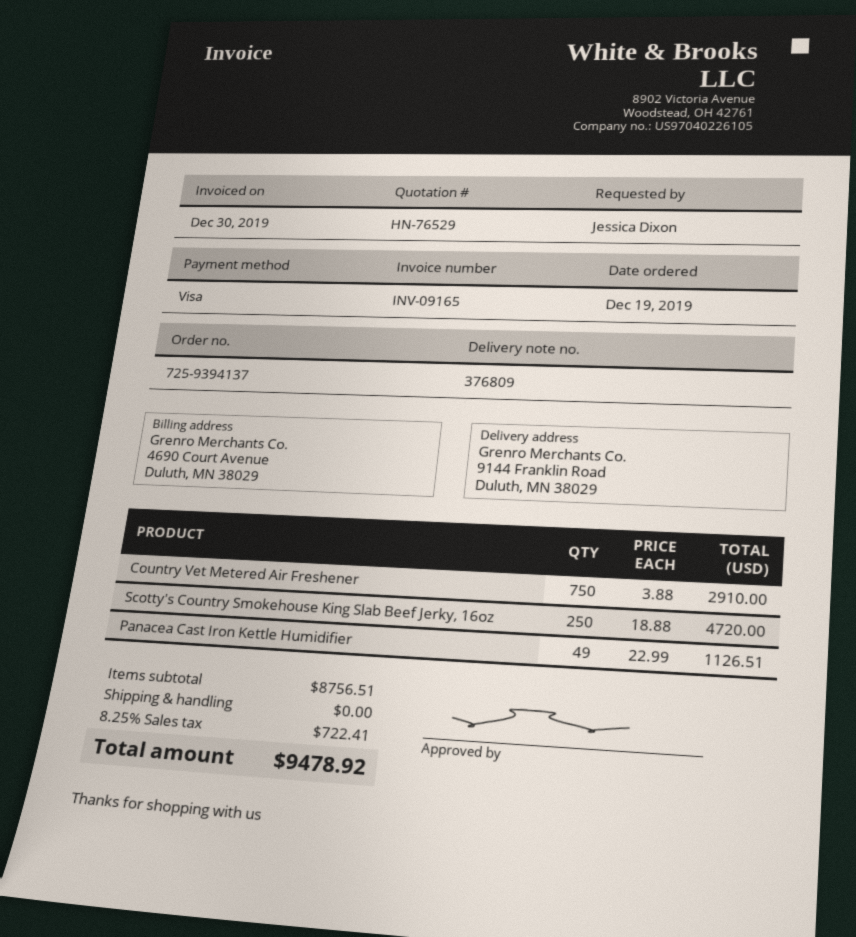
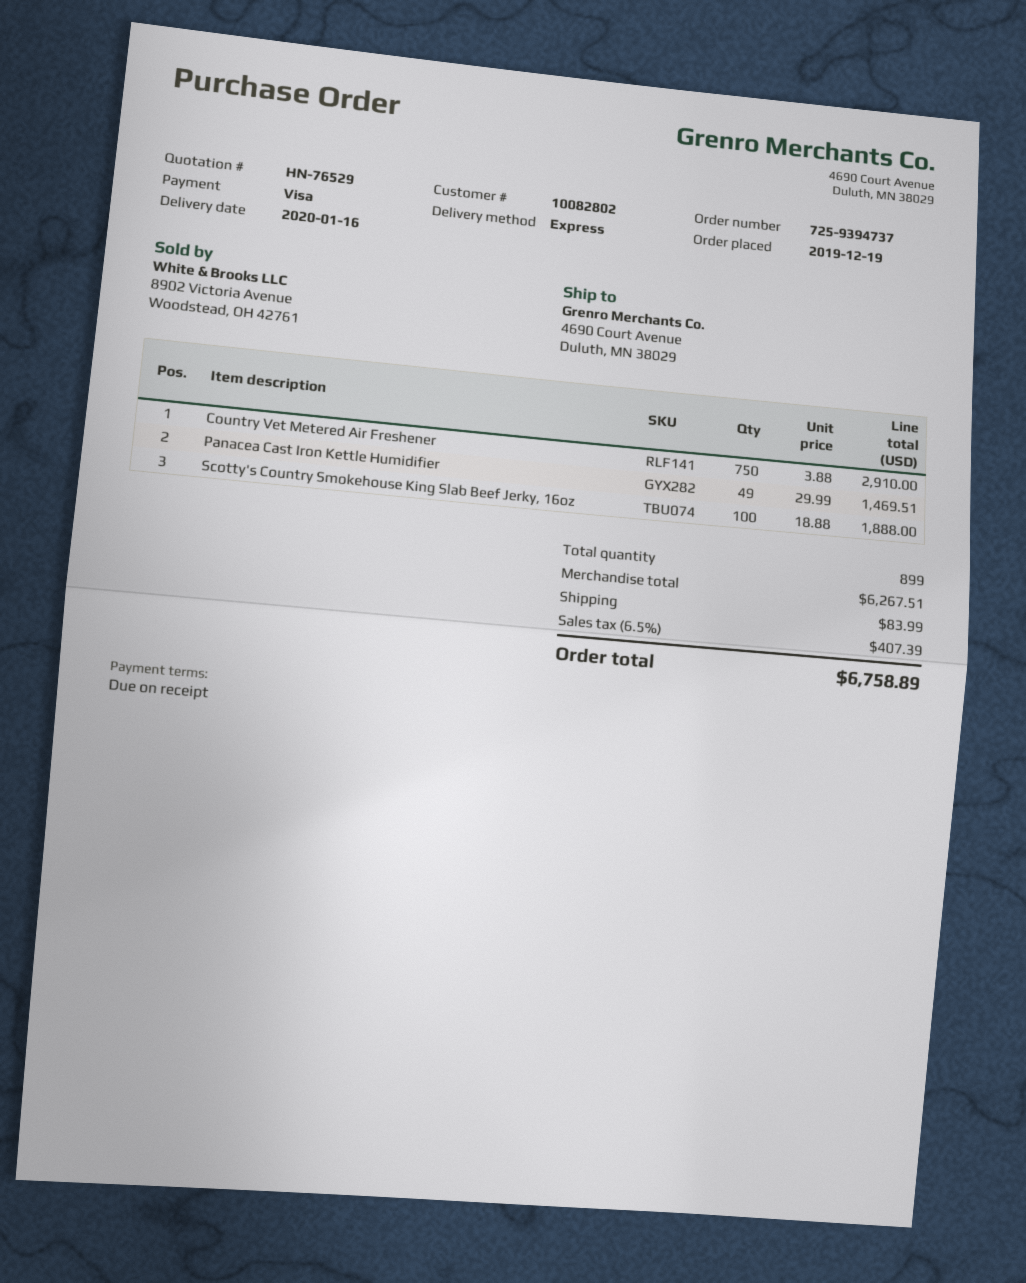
order number: 725-9394137 -> 725-9394737
ship to: 9144 Franklin Road, Duluth, MN 38029 -> 4690 Court Avenue, Duluth, MN 38029
Scotty's Country Smokehouse King Slab Beef Jerky, 16oz: 250 x 18.88 = 4720.00 -> 100 x 18.88 = 1888.00
Panacea Cast Iron Kettle Humidifier: 49 x 22.99 = 1126.51 -> 49 x 29.99 = 1469.51
subtotal: 8756.51 -> 6267.51
shipping: 0.00 -> 83.99
tax: 8.25% = 722.41 -> 6.5% = 407.39
total: 9478.92 -> 6758.89

